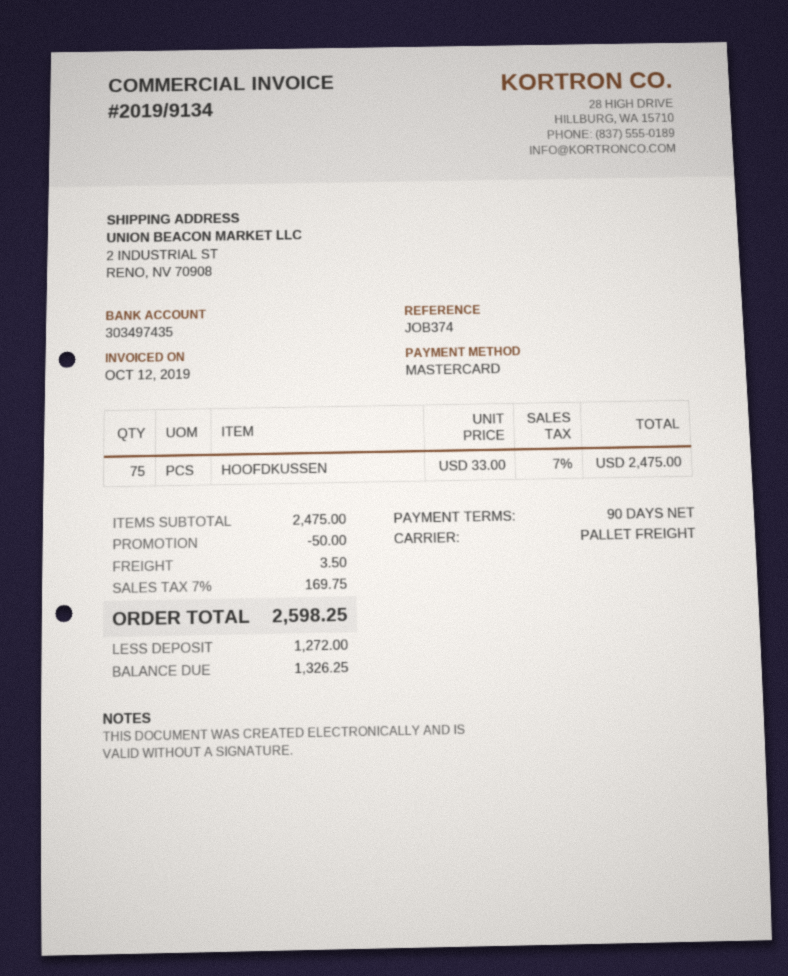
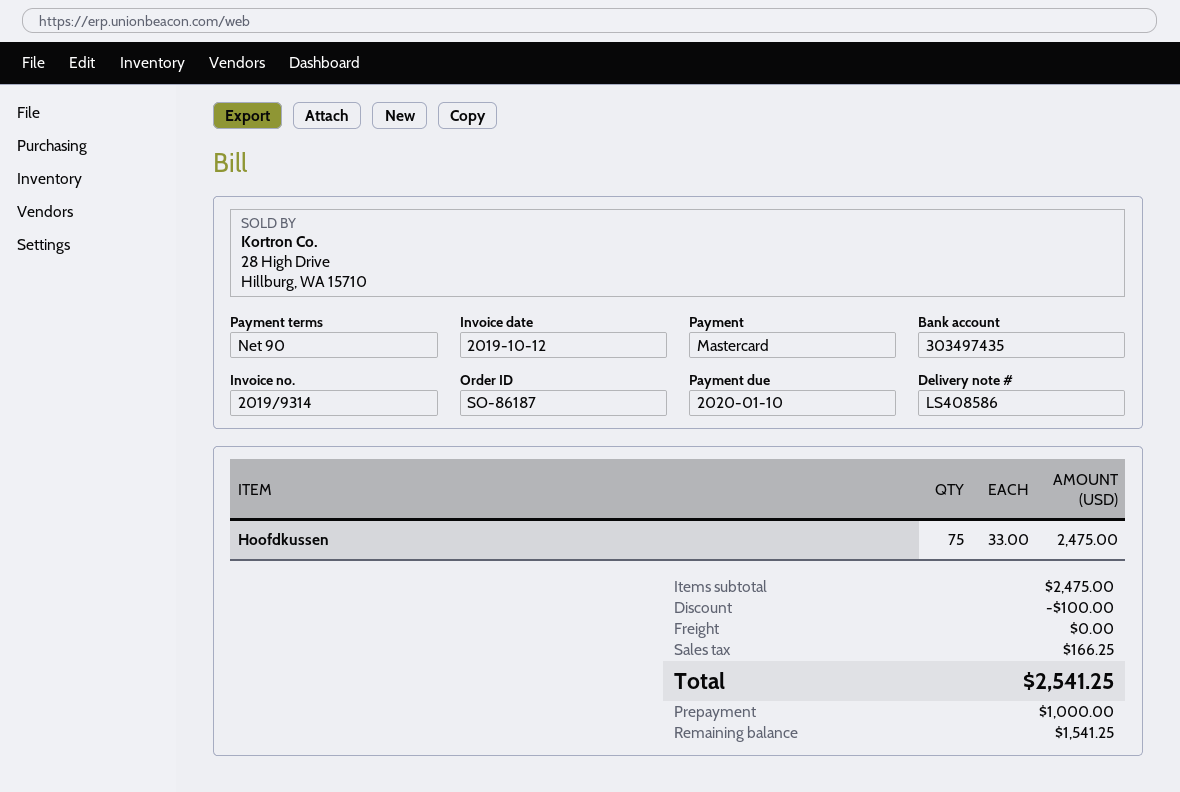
invoice number: 2019/9134 -> 2019/9314
discount: 50.00 -> 100.00
shipping: 3.50 -> 0.00
tax: 169.75 -> 166.25
total: 2598.25 -> 2541.25
deposit: 1272.00 -> 1000.00
balance: 1326.25 -> 1541.25

